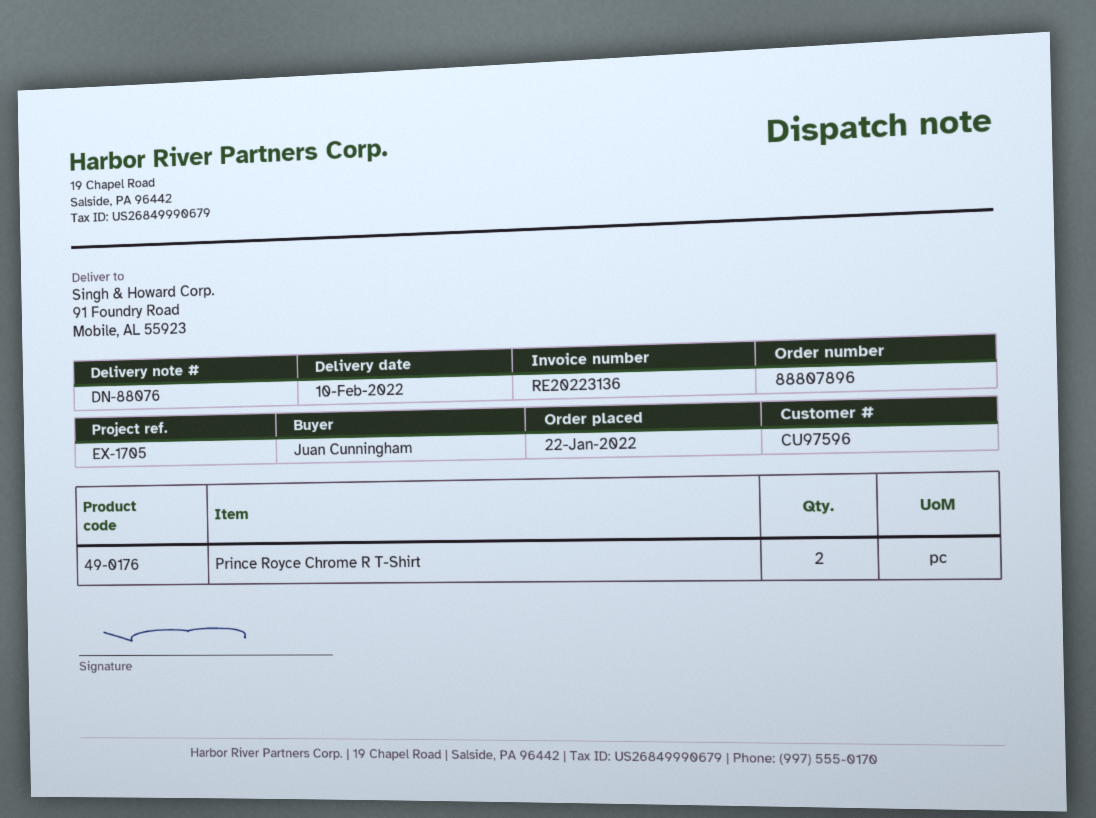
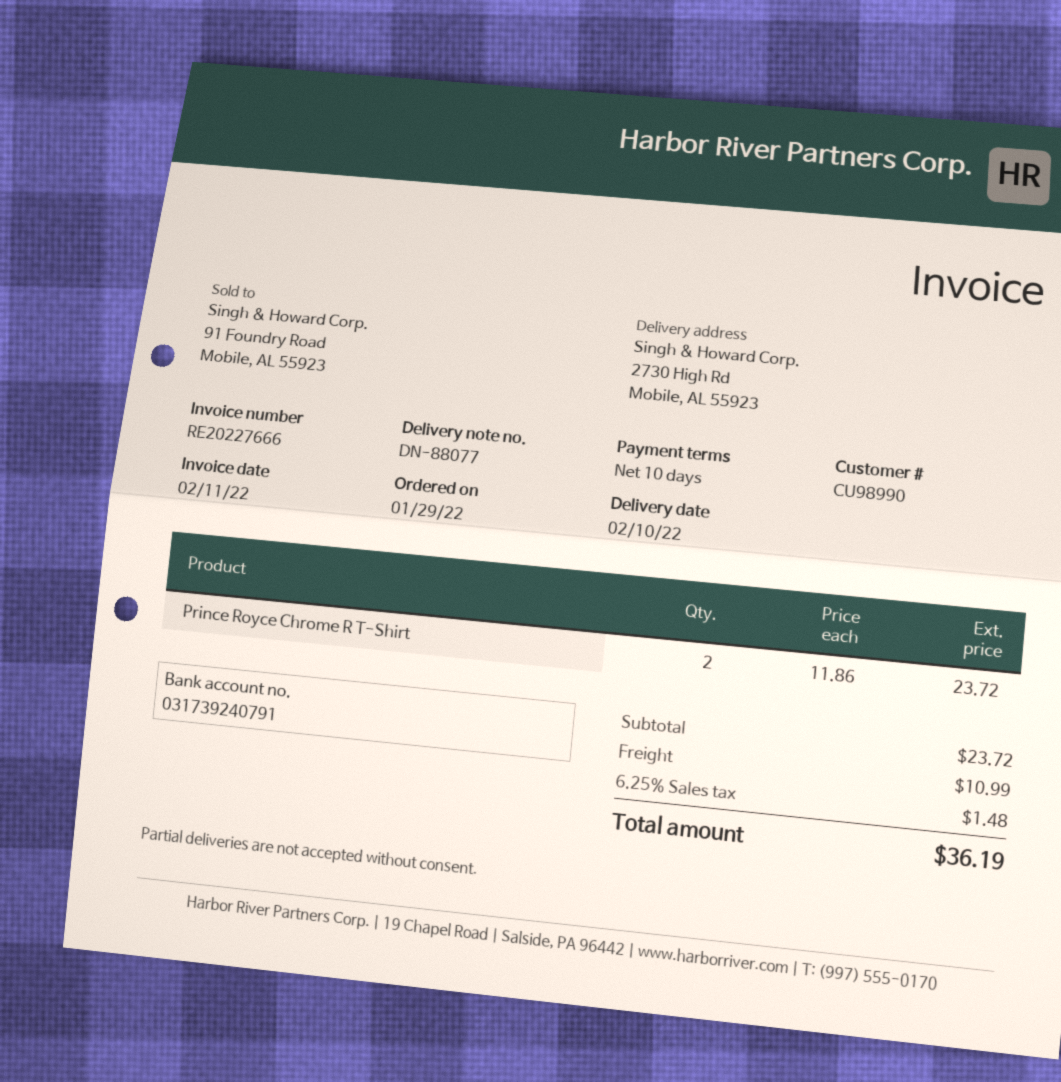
order date: 2022-01-22 -> 2022-01-29
delivery note number: DN-88076 -> DN-88077
invoice number: RE20223136 -> RE20227666
customer number: CU97596 -> CU98990
ship to: 91 Foundry Road, Mobile, AL 55923 -> 2730 High Rd, Mobile, AL 55923

